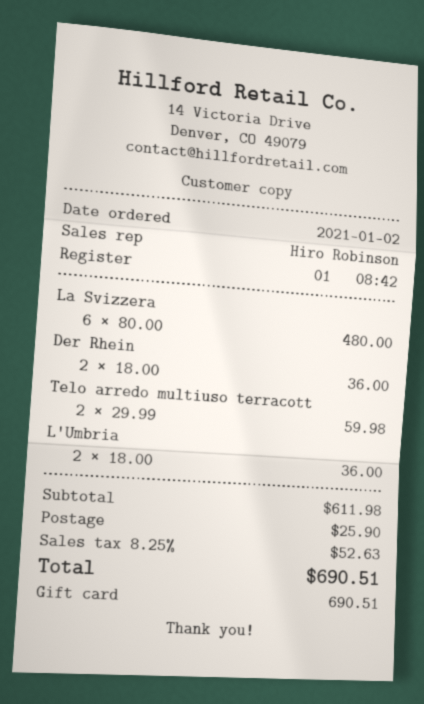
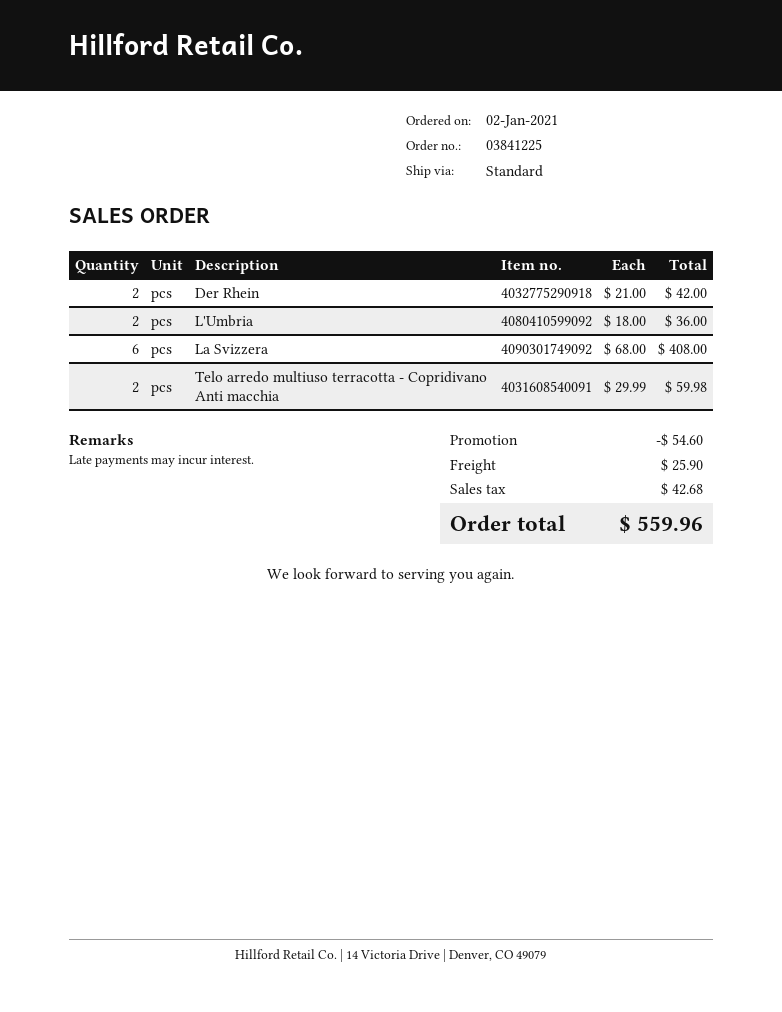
La Svizzera: 6 x 80.00 = 480.00 -> 6 x 68.00 = 408.00
Der Rhein: 2 x 18.00 = 36.00 -> 2 x 21.00 = 42.00
discount: none -> 54.60
tax: 52.63 -> 42.68
total: 690.51 -> 559.96

